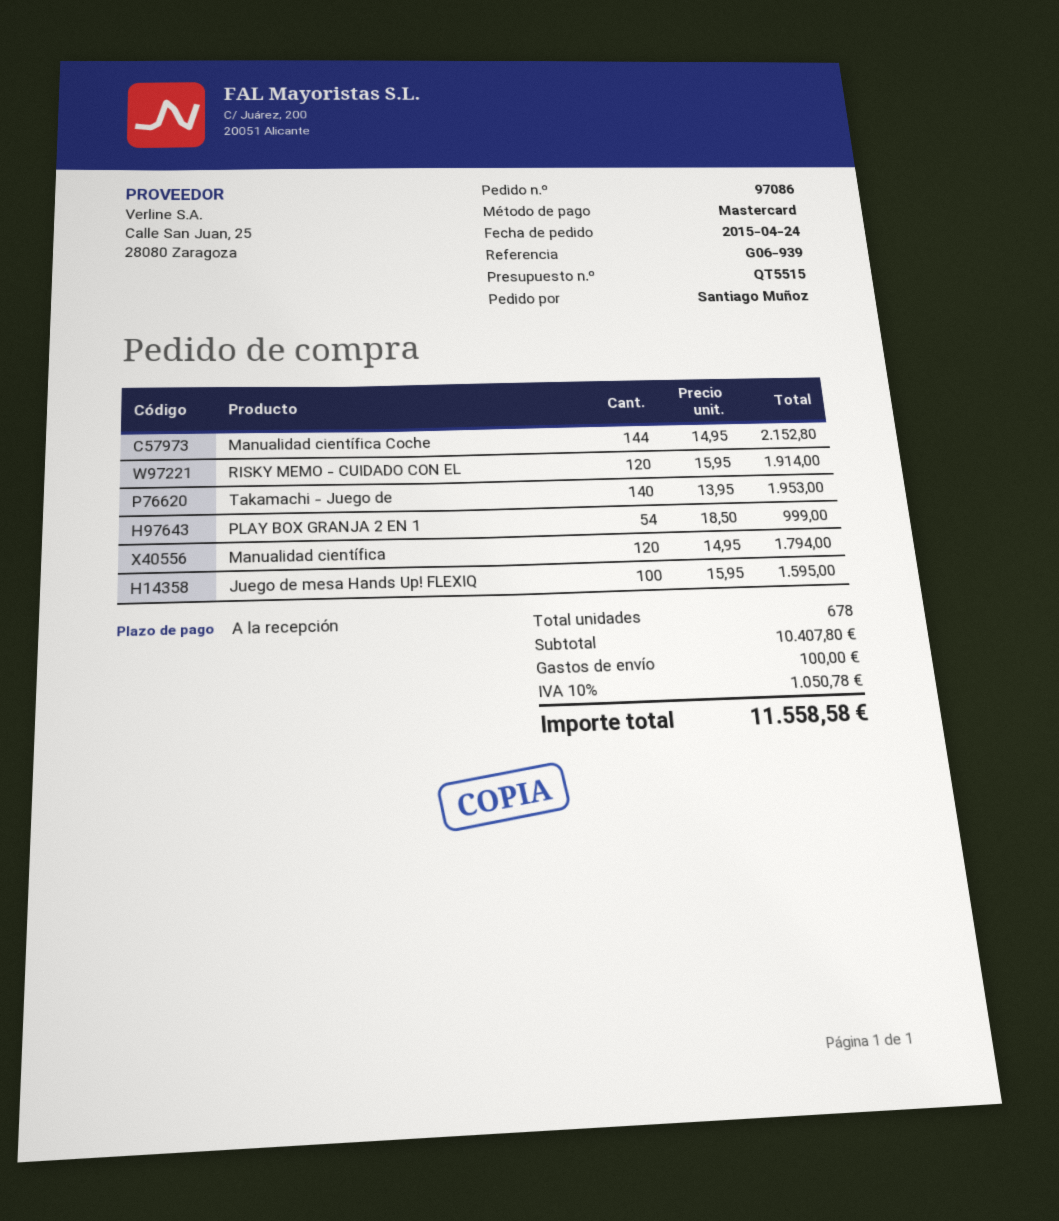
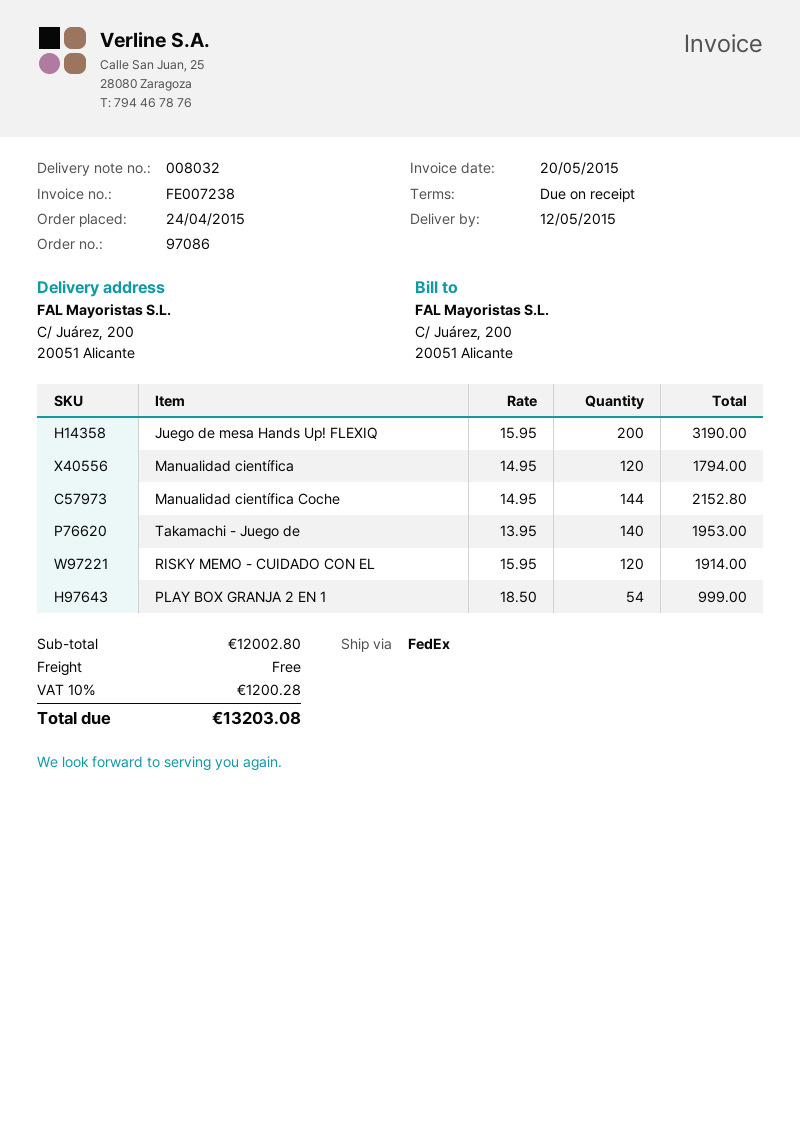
Juego de mesa Hands Up! FLEXIQ: 100 x 15.95 = 1595.00 -> 200 x 15.95 = 3190.00
subtotal: 10407.80 -> 12002.80
shipping: 100.00 -> 0.00
tax: 10% = 1050.78 -> 10% = 1200.28
total: 11558.58 -> 13203.08

